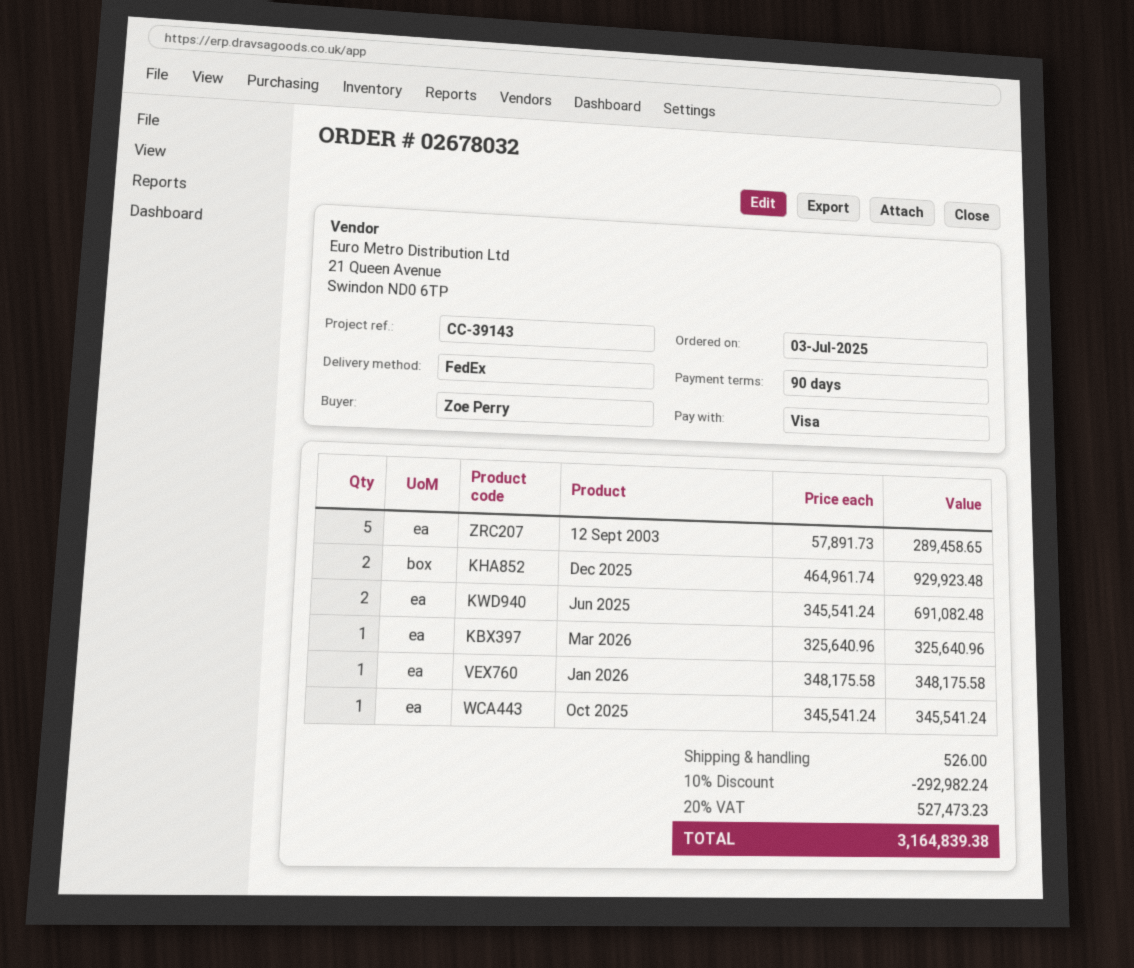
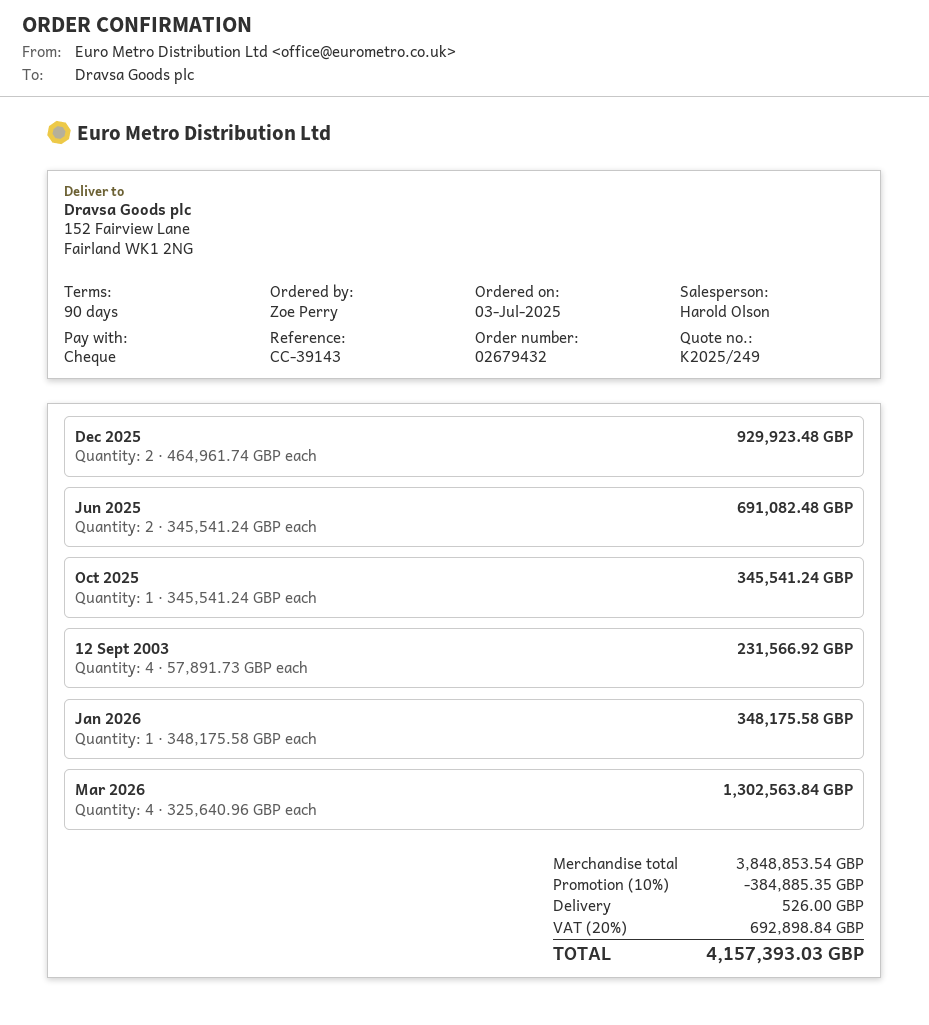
order number: 02678032 -> 02679432
payment method: Visa -> cheque
12 Sept 2003: 5 x 57891.73 = 289458.65 -> 4 x 57891.73 = 231566.92
Mar 2026: 1 x 325640.96 = 325640.96 -> 4 x 325640.96 = 1302563.84
discount: 10% = 292982.24 -> 10% = 384885.35
tax: 20% = 527473.23 -> 20% = 692898.84
total: 3164839.38 -> 4157393.03

